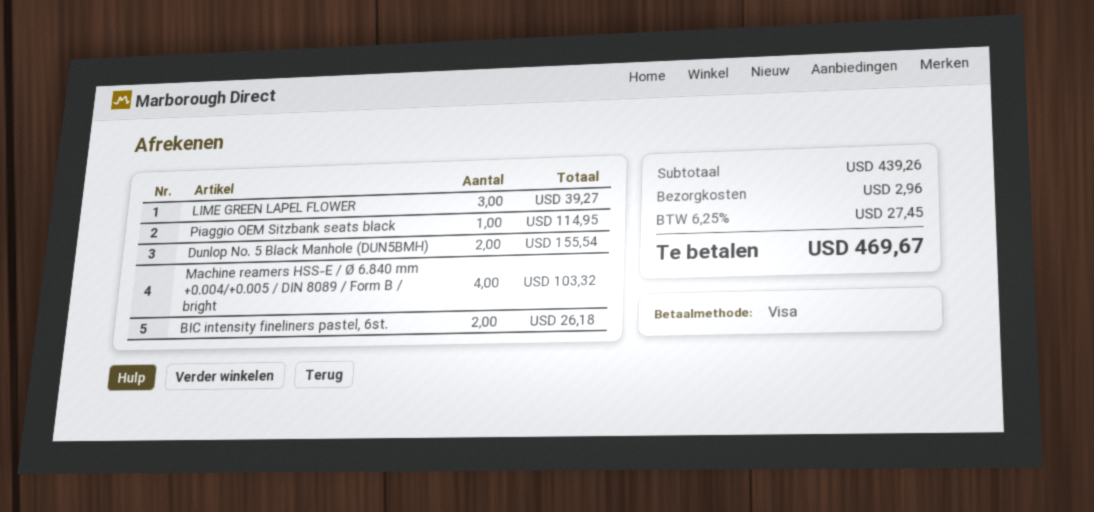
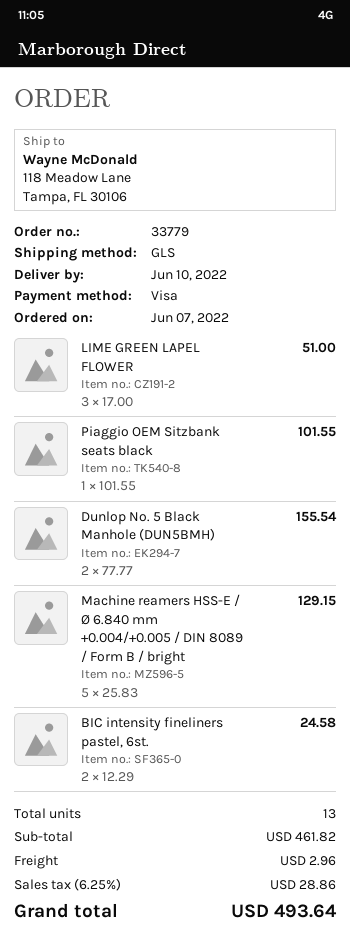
LIME GREEN LAPEL FLOWER: 3 for 39.27 -> 3 for 51.00
Piaggio OEM Sitzbank seats black: 1 for 114.95 -> 1 for 101.55
Machine reamers HSS-E / Ø 6.840 mm +0.004/+0.005 / DIN 8089 / Form B / bright: 4 for 103.32 -> 5 for 129.15
BIC intensity fineliners pastel, 6st.: 2 for 26.18 -> 2 for 24.58
subtotal: 439.26 -> 461.82
tax: 6.25% = 27.45 -> 6.25% = 28.86
total: 469.67 -> 493.64

